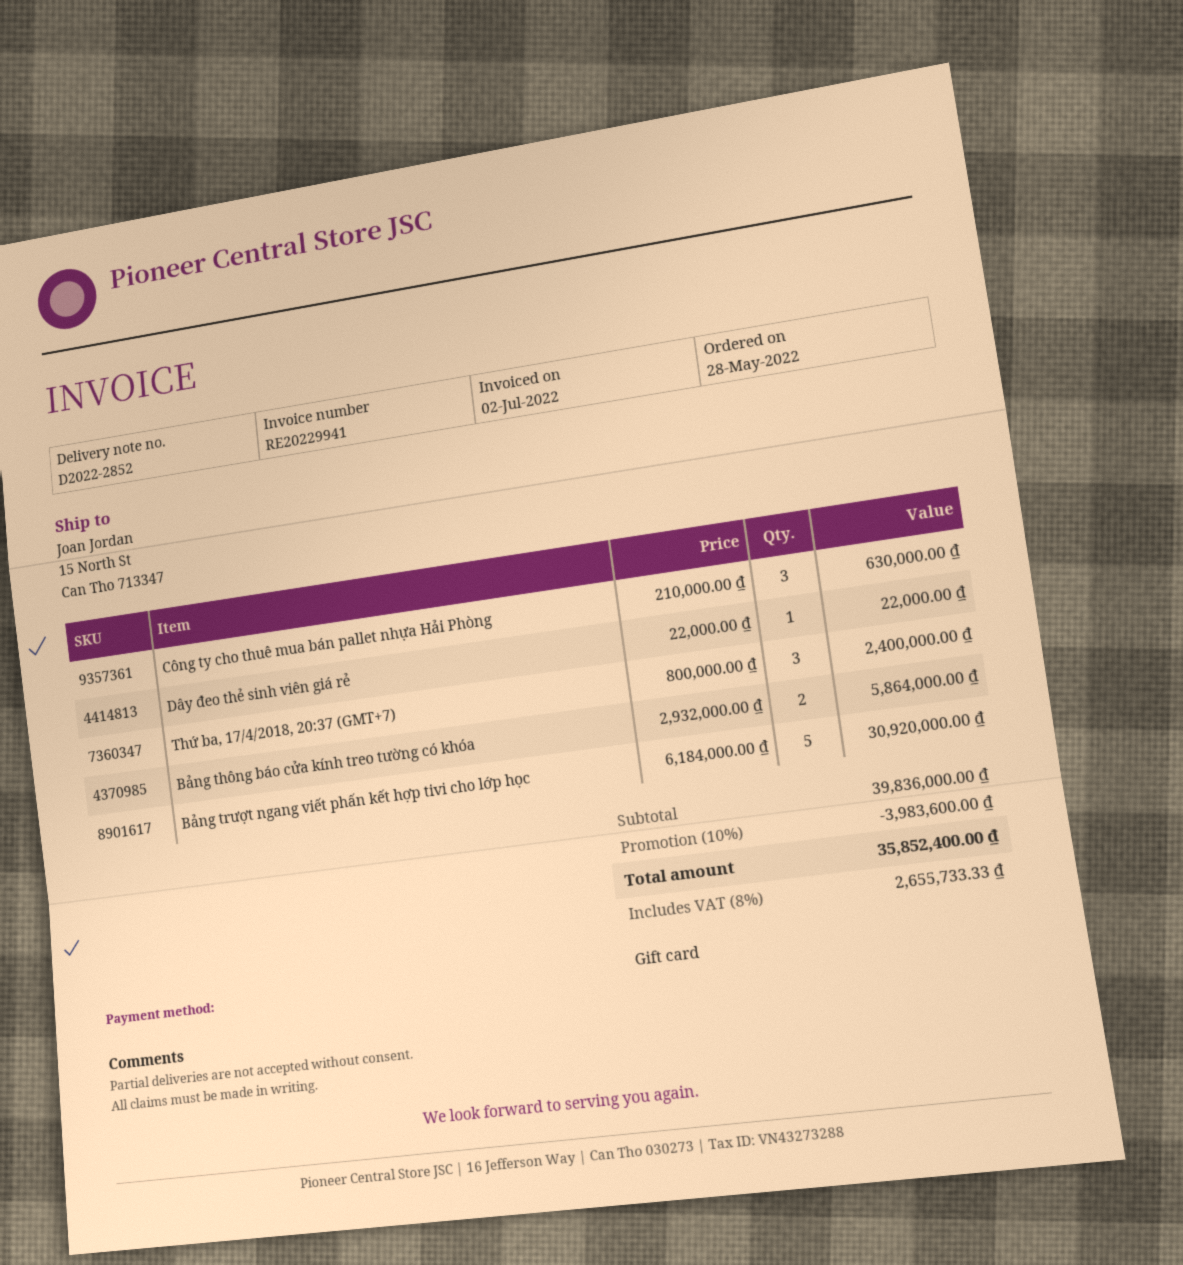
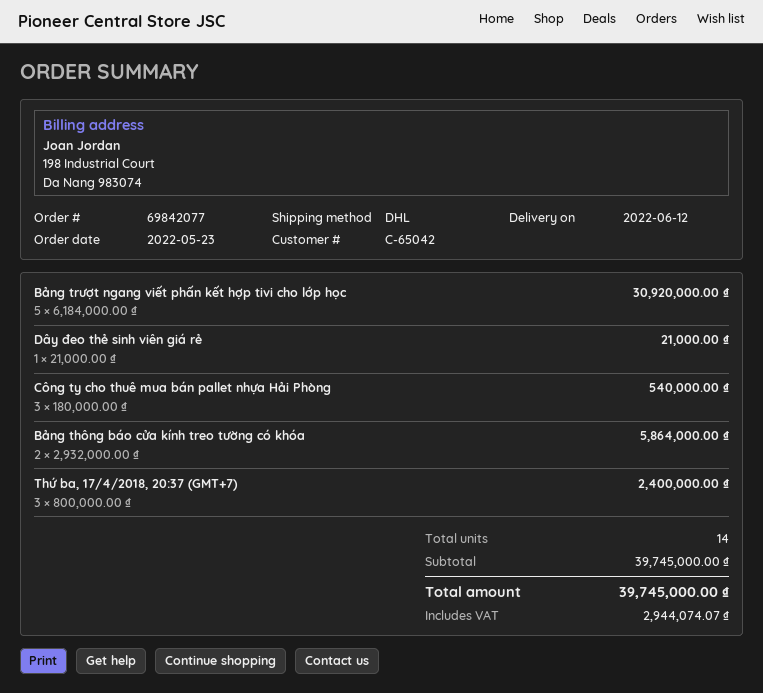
order date: 2022-05-28 -> 2022-05-23
Công ty cho thuê mua bán pallet nhựa Hải Phòng: 3 x 210000.00 = 630000.00 -> 3 x 180000.00 = 540000.00
Dây đeo thẻ sinh viên giá rẻ: 1 x 22000.00 = 22000.00 -> 1 x 21000.00 = 21000.00
subtotal: 39836000.00 -> 39745000.00
discount: 10% = 3983600.00 -> none
tax: 2655733.33 -> 2944074.07
total: 35852400.00 -> 39745000.00

